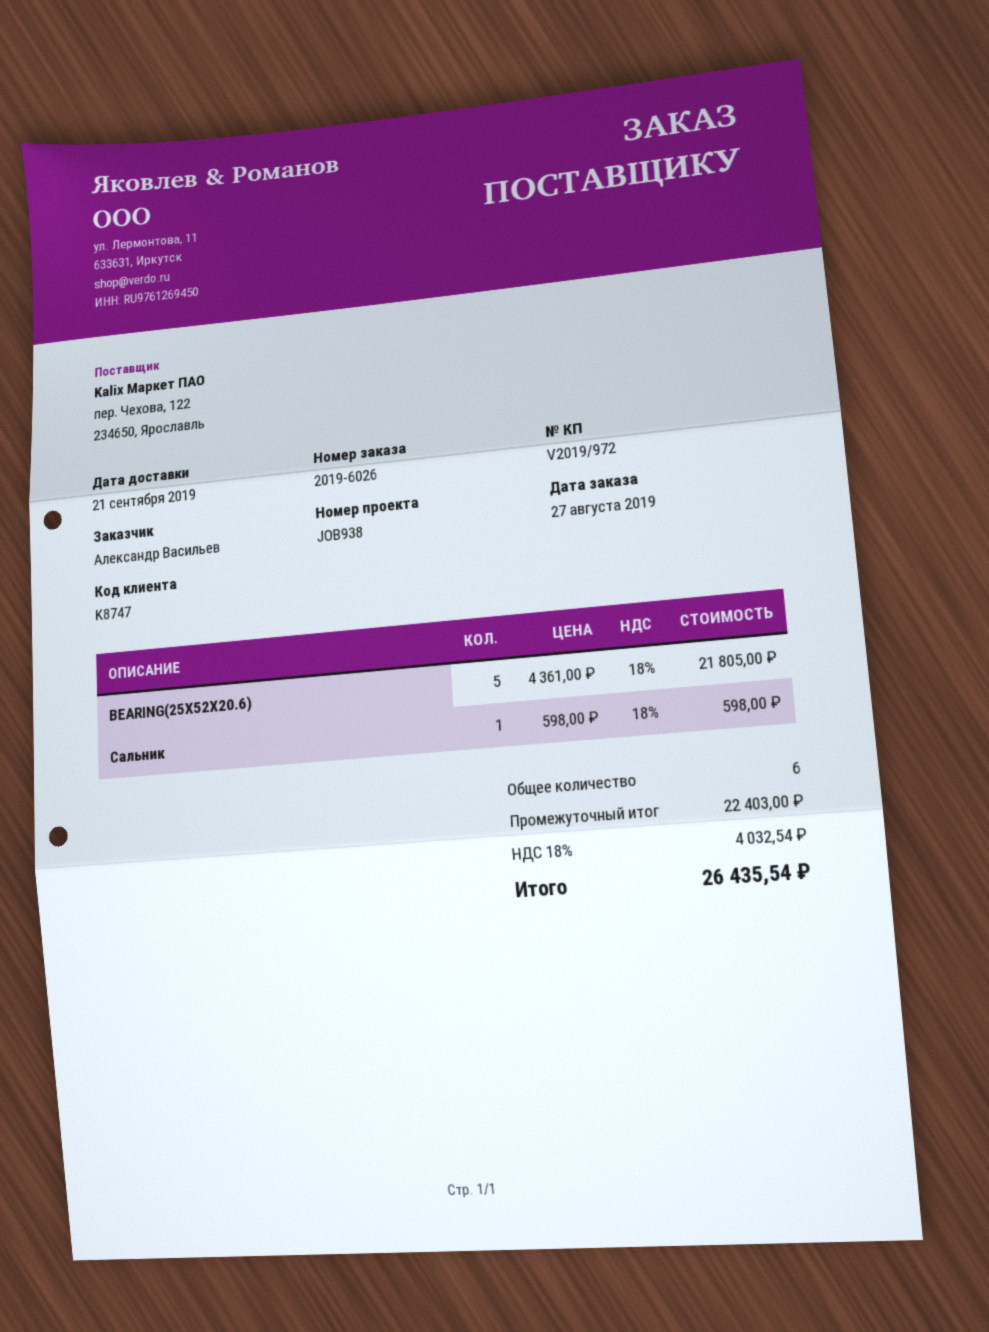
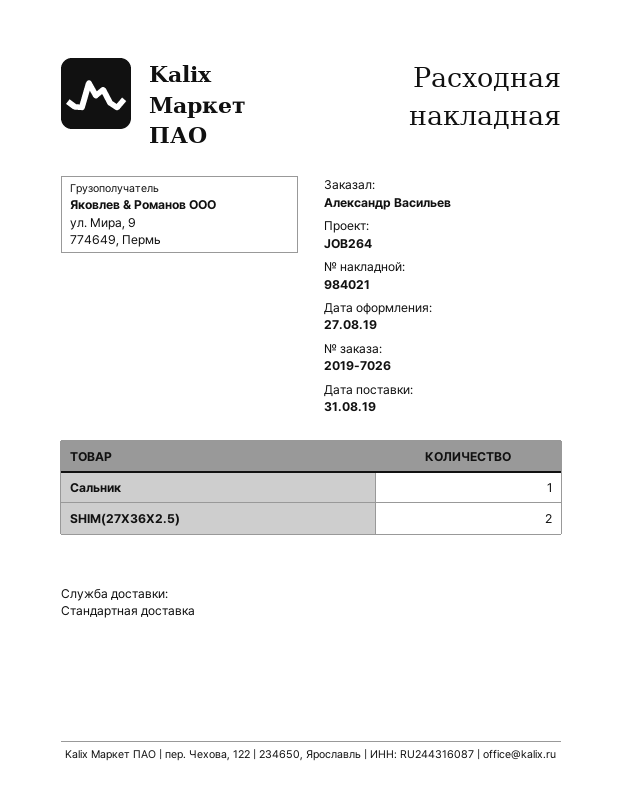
order number: 2019-6026 -> 2019-7026
delivery date: 2019-09-21 -> 2019-08-31
reference: JOB938 -> JOB264
BEARING(25X52X20.6): 5 -> none
SHIM(27X36X2.5): none -> 2

